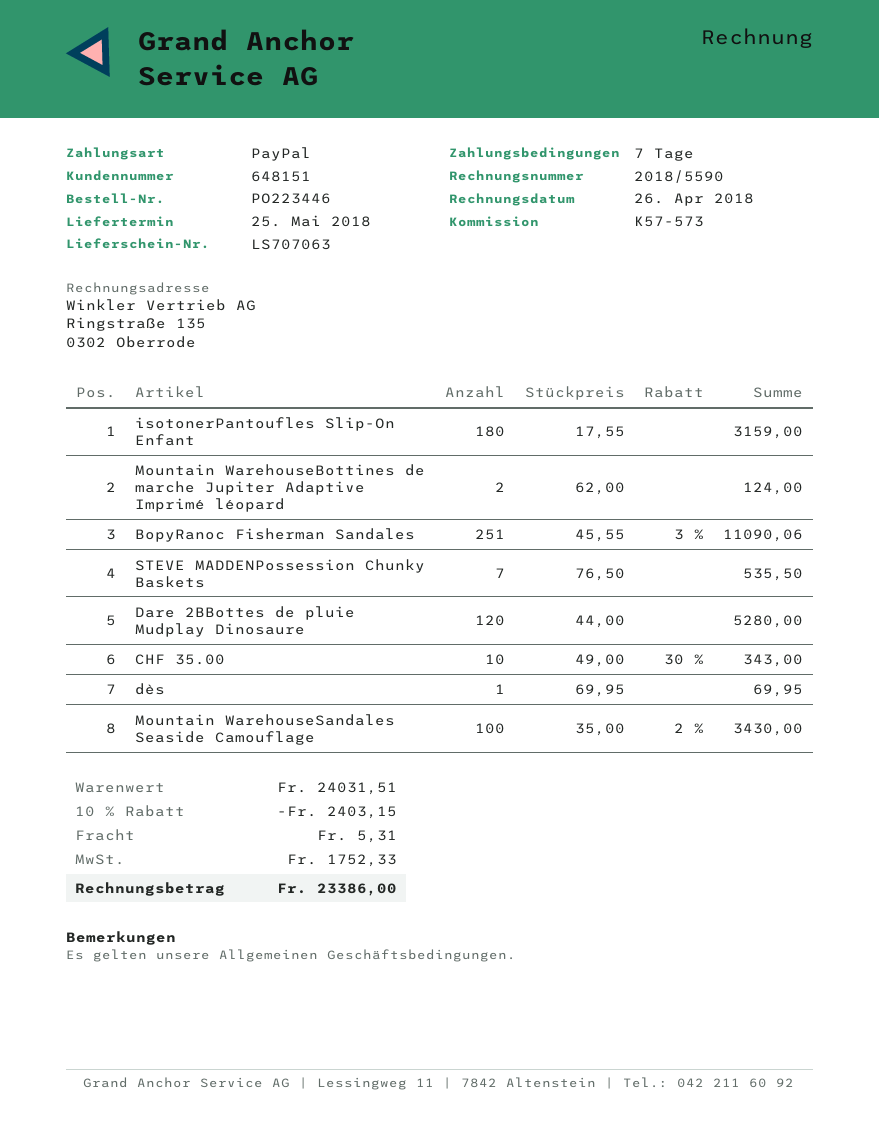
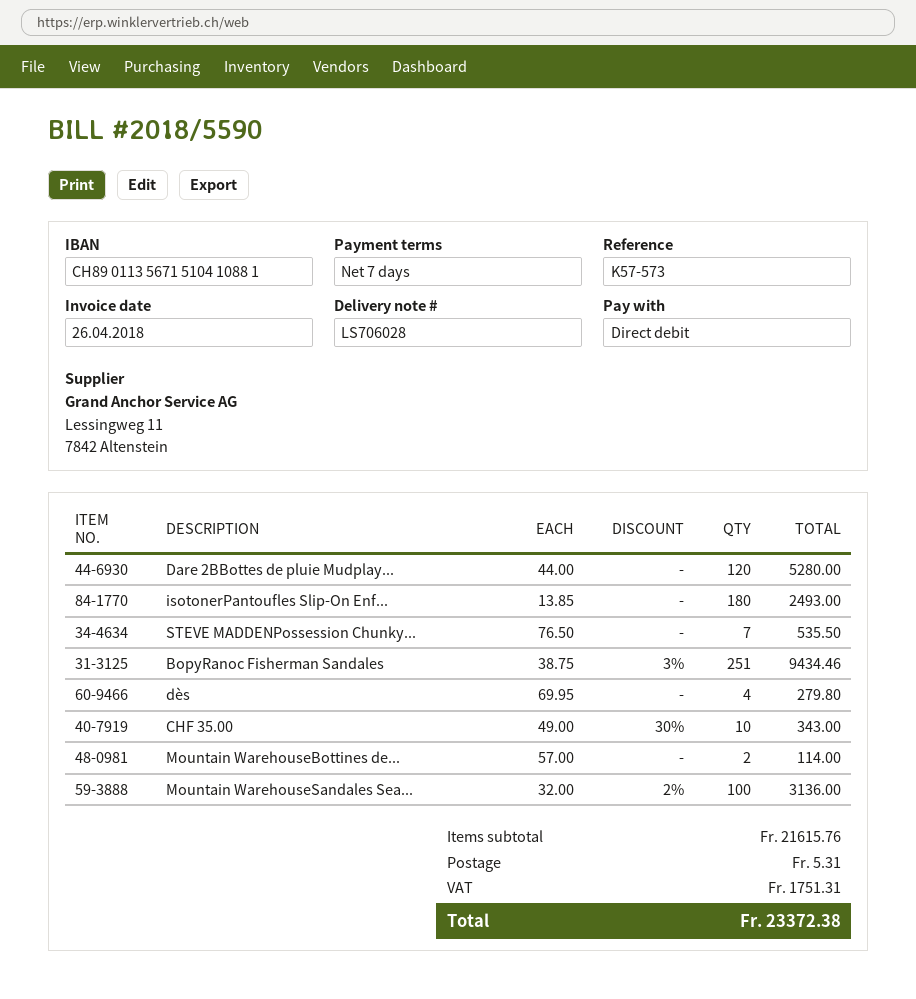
delivery note number: LS707063 -> LS706028
payment method: PayPal -> direct debit
isotonerPantoufles Slip-On Enfant: 180 x 17.55 = 3159.00 -> 180 x 13.85 = 2493.00
Mountain WarehouseBottines de marche Jupiter Adaptive Imprimé léopard: 2 x 62.00 = 124.00 -> 2 x 57.00 = 114.00
BopyRanoc Fisherman Sandales: 251 x 45.55 - 3% = 11090.06 -> 251 x 38.75 - 3% = 9434.46
dès: 1 x 69.95 = 69.95 -> 4 x 69.95 = 279.80
Mountain WarehouseSandales Seaside Camouflage: 100 x 35.00 - 2% = 3430.00 -> 100 x 32.00 - 2% = 3136.00
subtotal: 24031.51 -> 21615.76
discount: 10% = 2403.15 -> none
tax: 1752.33 -> 1751.31
total: 23386.00 -> 23372.38

